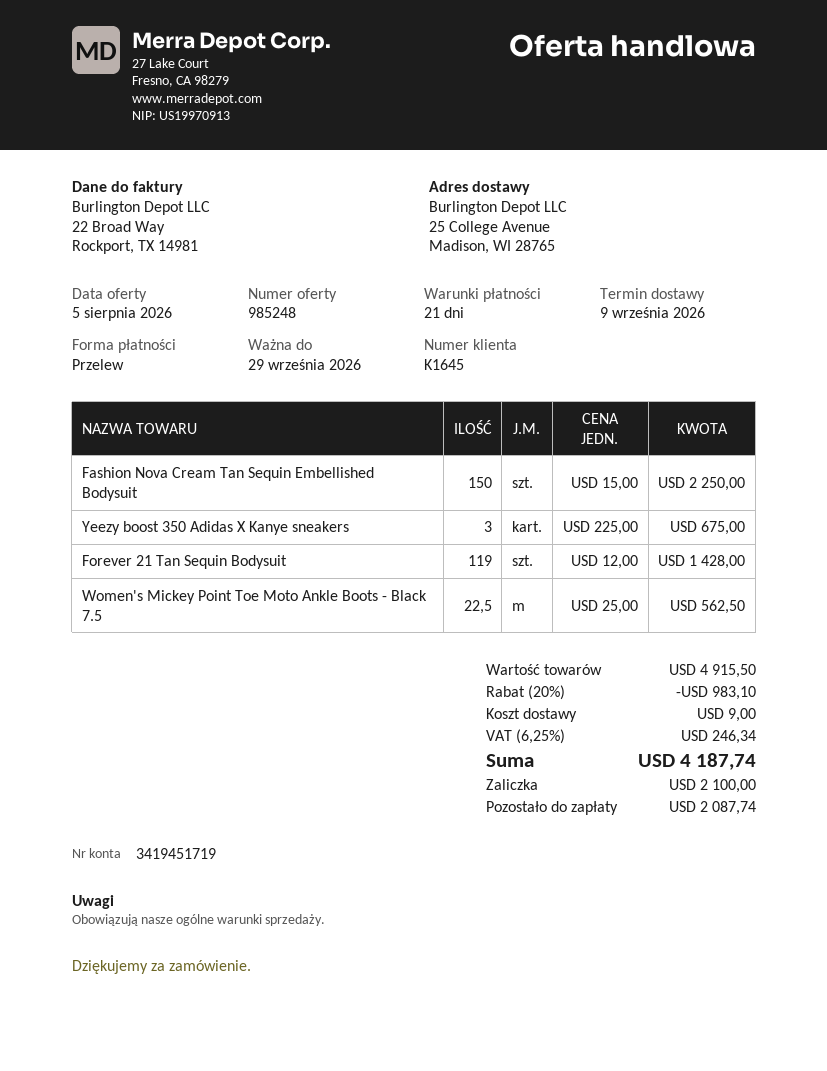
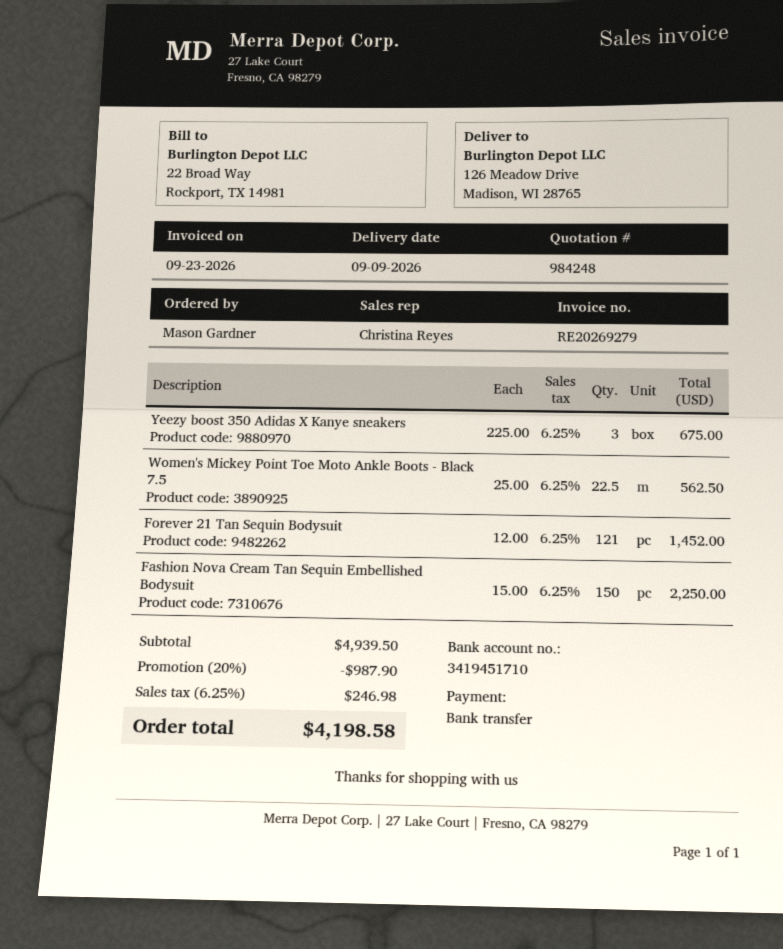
quote number: 985248 -> 984248
bank account: 3419451719 -> 3419451710
ship to: 25 College Avenue, Madison, WI 28765 -> 126 Meadow Drive, Madison, WI 28765
Forever 21 Tan Sequin Bodysuit: 119 x 12.00 = 1428.00 -> 121 x 12.00 = 1452.00
subtotal: 4915.50 -> 4939.50
discount: 20% = 983.10 -> 20% = 987.90
shipping: 9.00 -> none
tax: 6.25% = 246.34 -> 6.25% = 246.98
total: 4187.74 -> 4198.58

